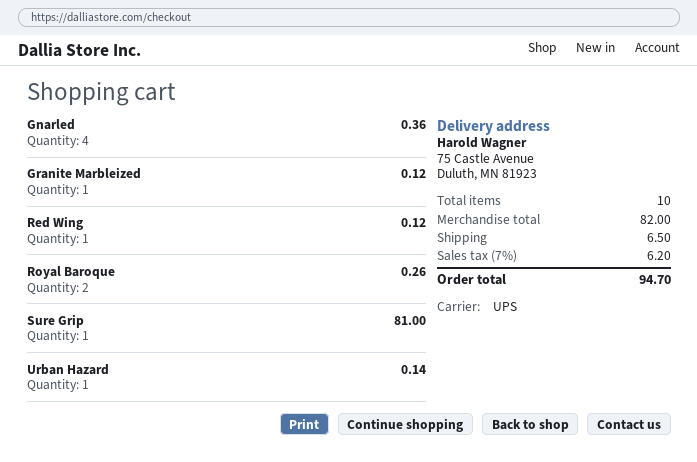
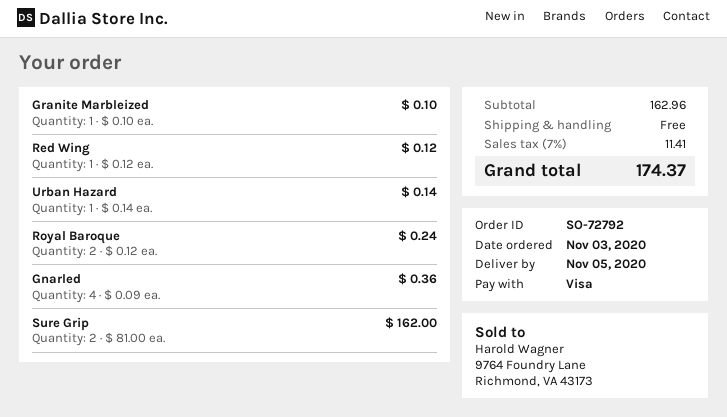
Granite Marbleized: 1 for 0.12 -> 1 for 0.10
Royal Baroque: 2 for 0.26 -> 2 for 0.24
Sure Grip: 1 for 81.00 -> 2 for 162.00
subtotal: 82.00 -> 162.96
shipping: 6.50 -> 0.00
tax: 7% = 6.20 -> 7% = 11.41
total: 94.70 -> 174.37

